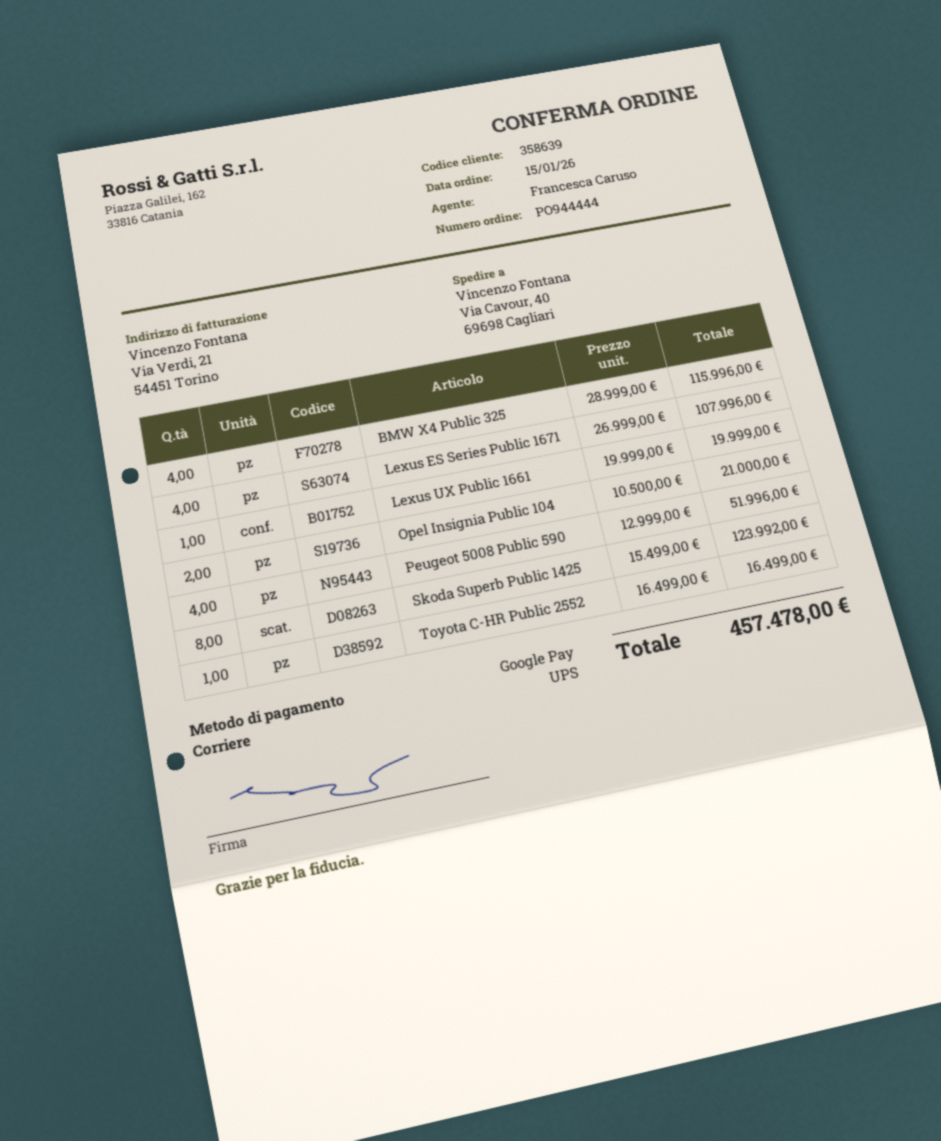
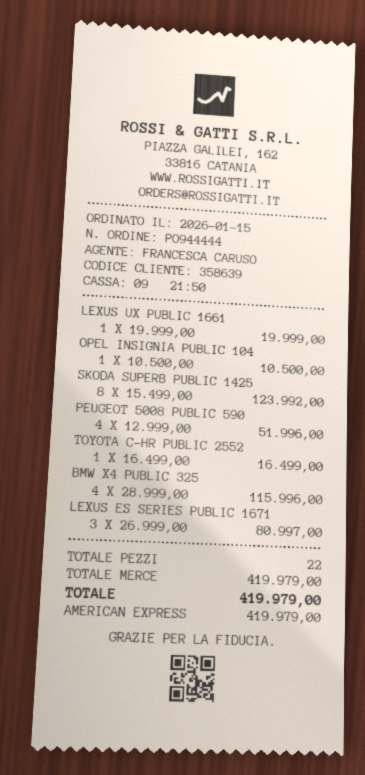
payment method: Google Pay -> American Express
Lexus ES Series Public 1671: 4 x 26999.00 = 107996.00 -> 3 x 26999.00 = 80997.00
Opel Insignia Public 104: 2 x 10500.00 = 21000.00 -> 1 x 10500.00 = 10500.00
total: 457478.00 -> 419979.00

